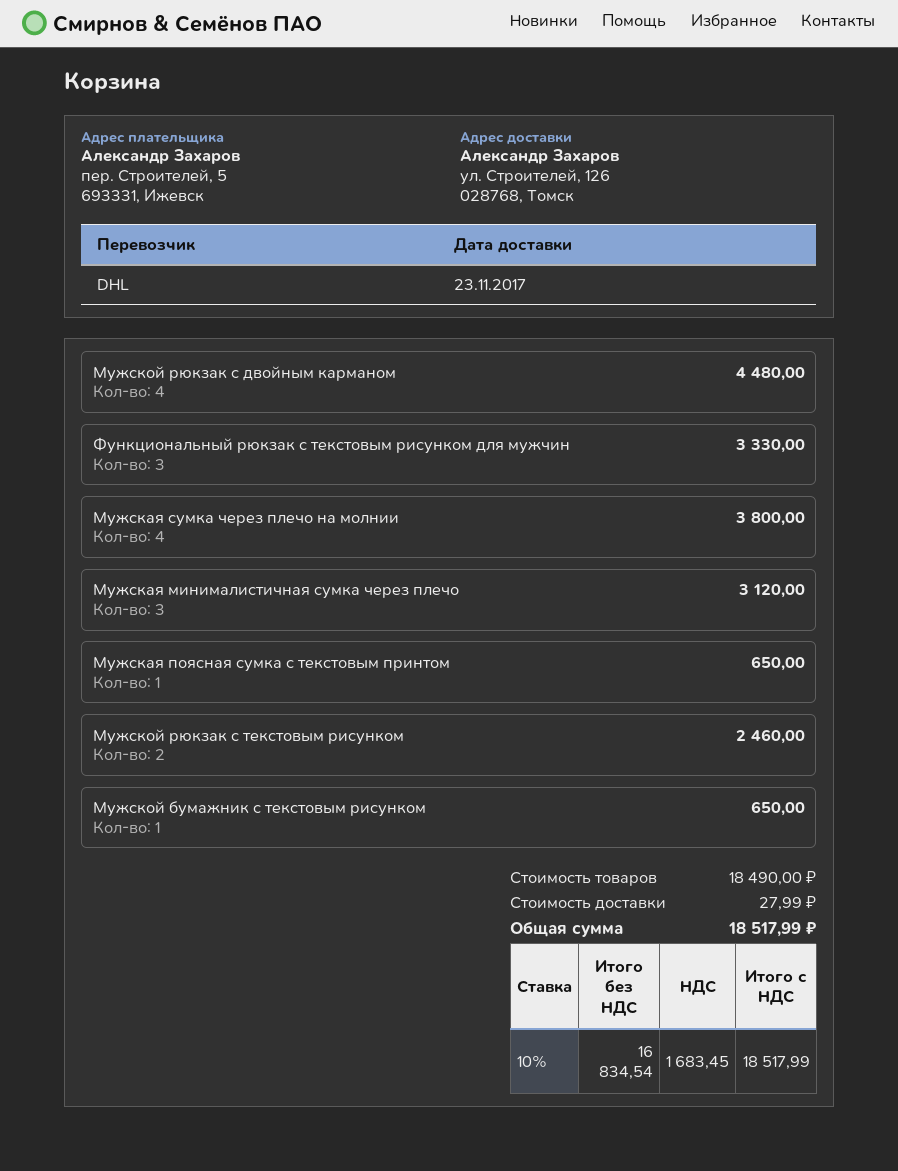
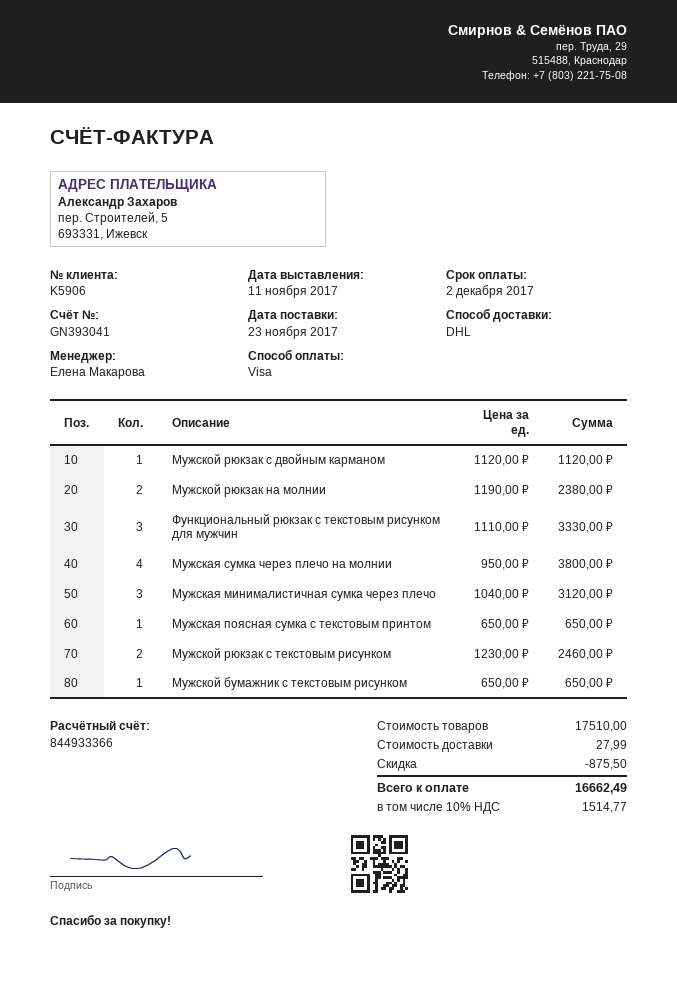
Мужской рюкзак с двойным карманом: 4 for 4480.00 -> 1 for 1120.00
Мужской рюкзак на молнии: none -> 2 for 2380.00
subtotal: 18490.00 -> 17510.00
discount: none -> 875.50
tax: 10% = 1683.45 -> 10% = 1514.77
total: 18517.99 -> 16662.49

